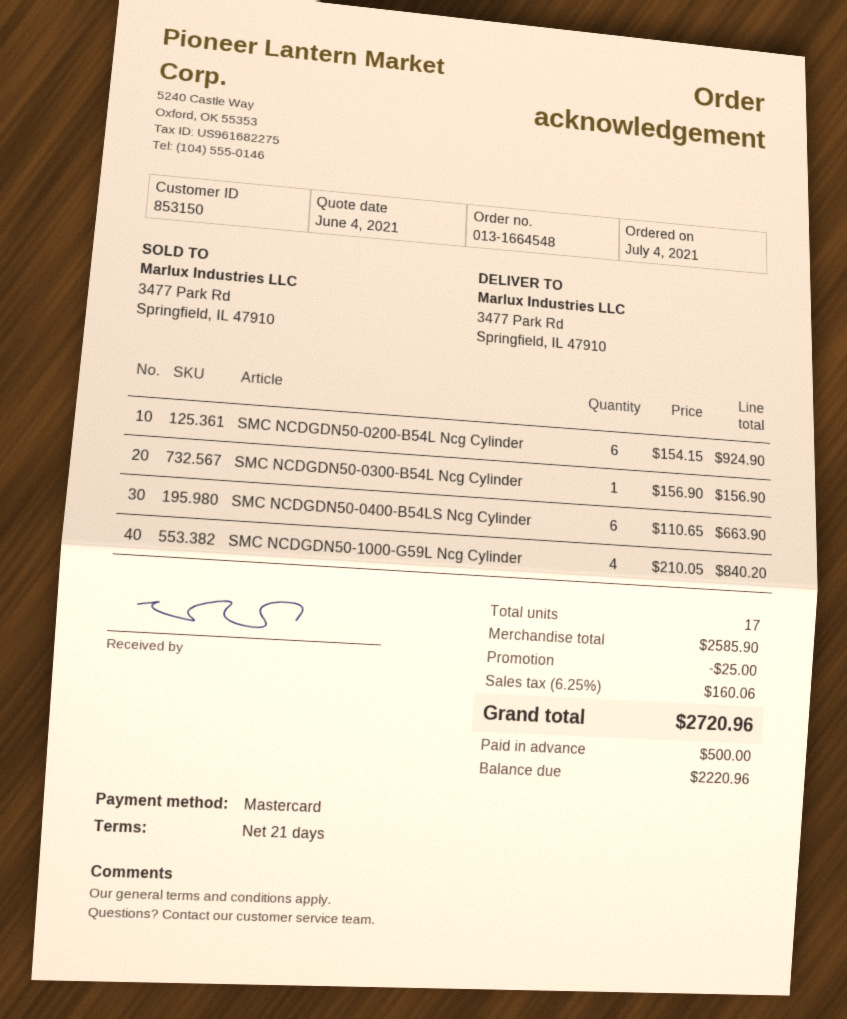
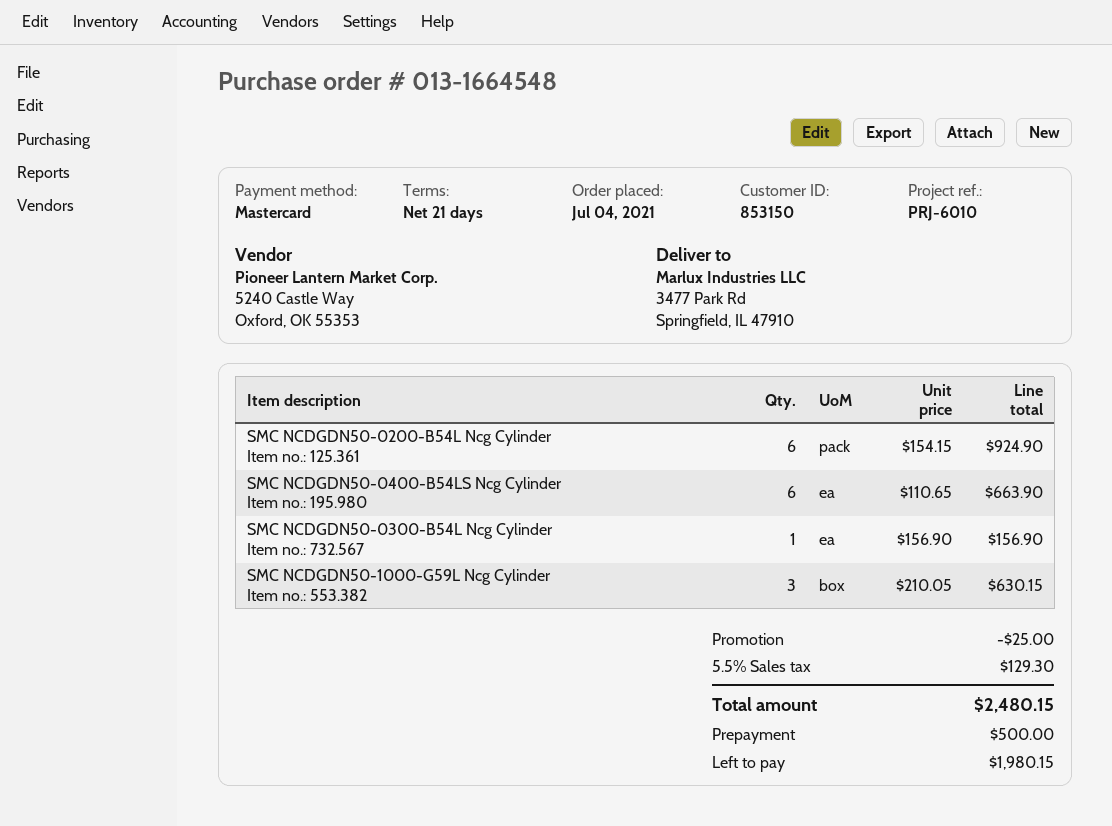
SMC NCDGDN50-1000-G59L Ncg Cylinder: 4 x 210.05 = 840.20 -> 3 x 210.05 = 630.15
tax: 6.25% = 160.06 -> 5.5% = 129.30
total: 2720.96 -> 2480.15
balance: 2220.96 -> 1980.15

